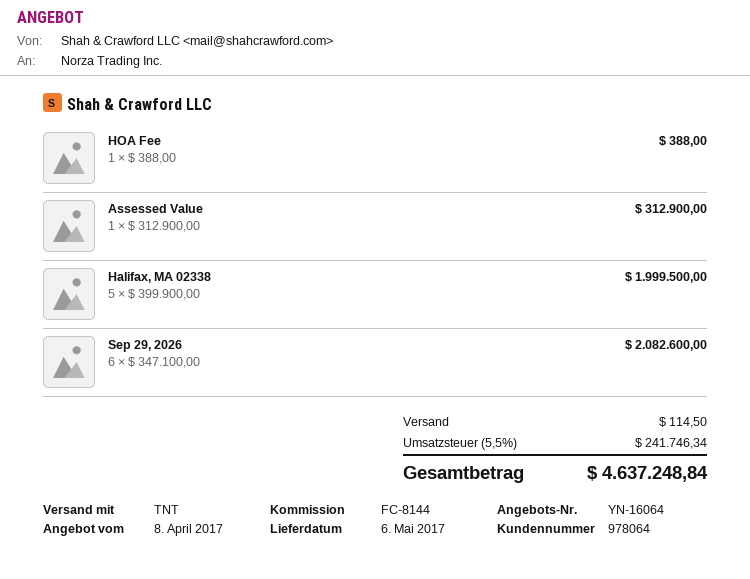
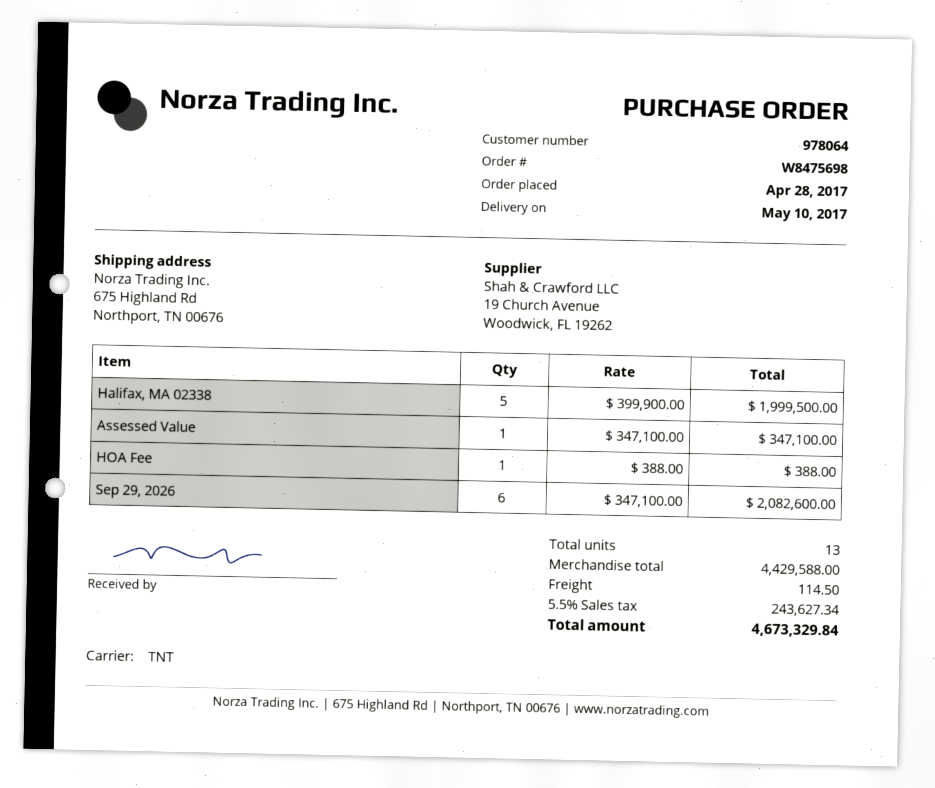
delivery date: 2017-05-06 -> 2017-05-10
Assessed Value: 1 x 312900.00 = 312900.00 -> 1 x 347100.00 = 347100.00
tax: 5.5% = 241746.34 -> 5.5% = 243627.34
total: 4637248.84 -> 4673329.84

